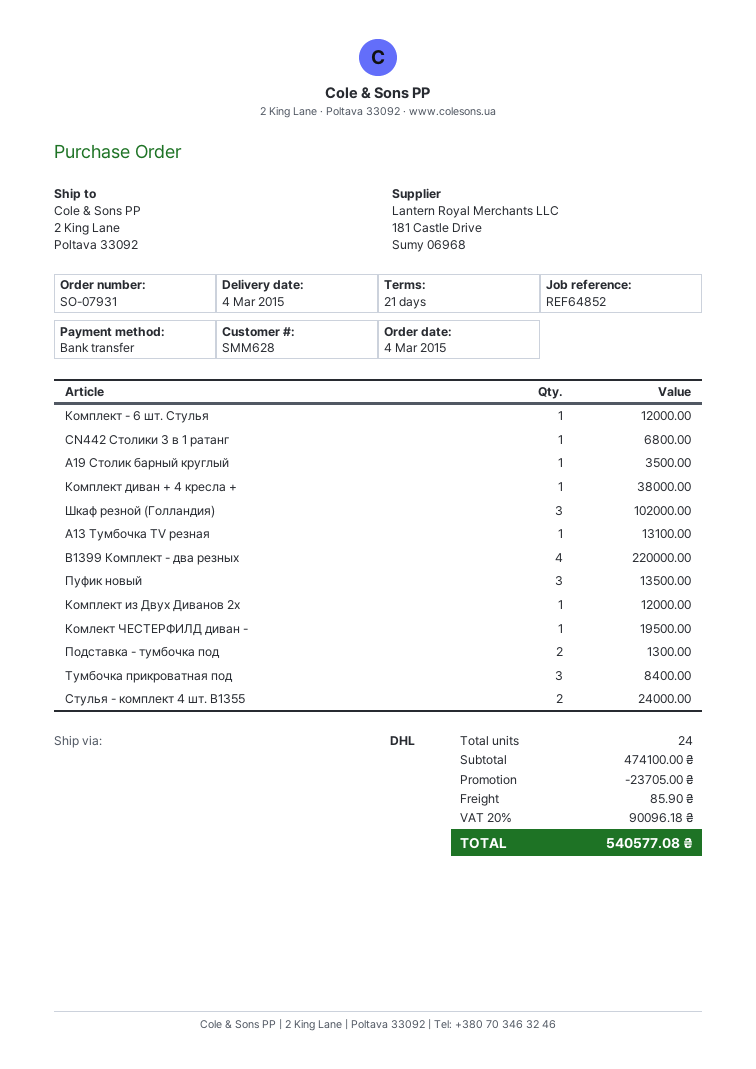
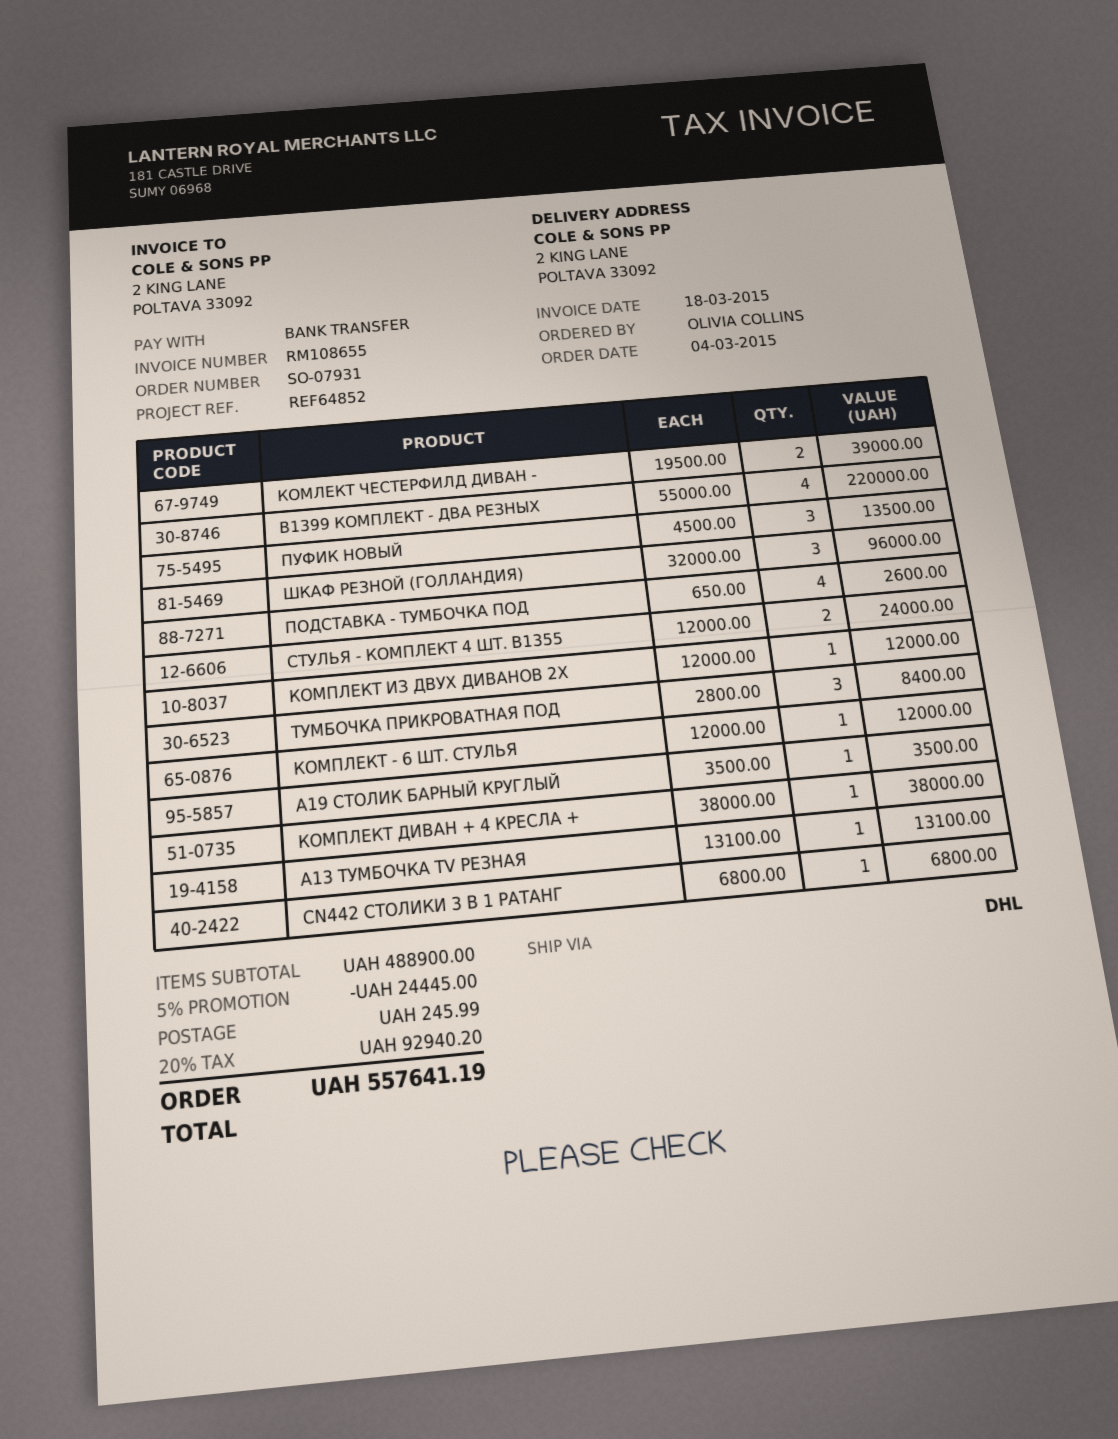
Шкаф резной (Голландия): 3 for 102000.00 -> 3 for 96000.00
Комлект ЧЕСТЕРФИЛД диван -: 1 for 19500.00 -> 2 for 39000.00
Подставка - тумбочка под: 2 for 1300.00 -> 4 for 2600.00
subtotal: 474100.00 -> 488900.00
discount: 23705.00 -> 24445.00
shipping: 85.90 -> 245.99
tax: 20% = 90096.18 -> 20% = 92940.20
total: 540577.08 -> 557641.19

